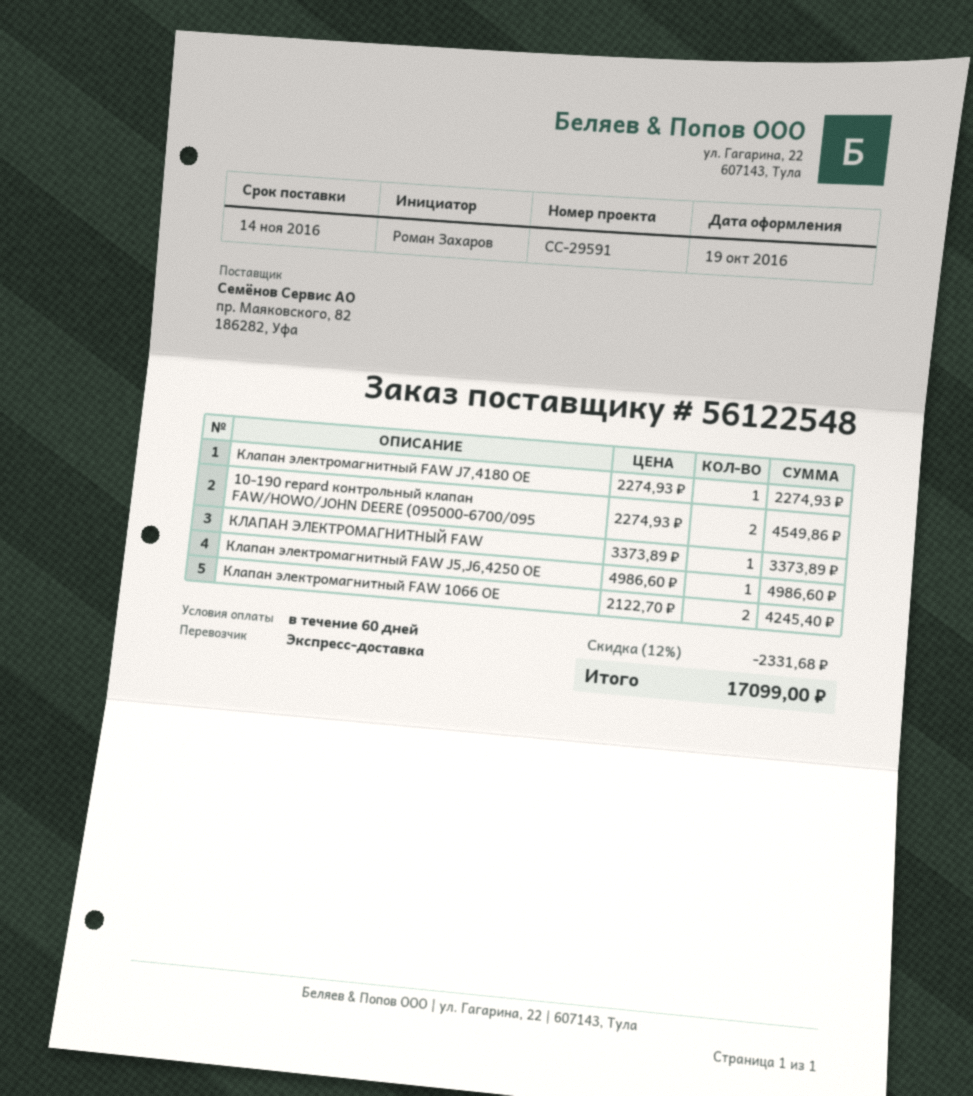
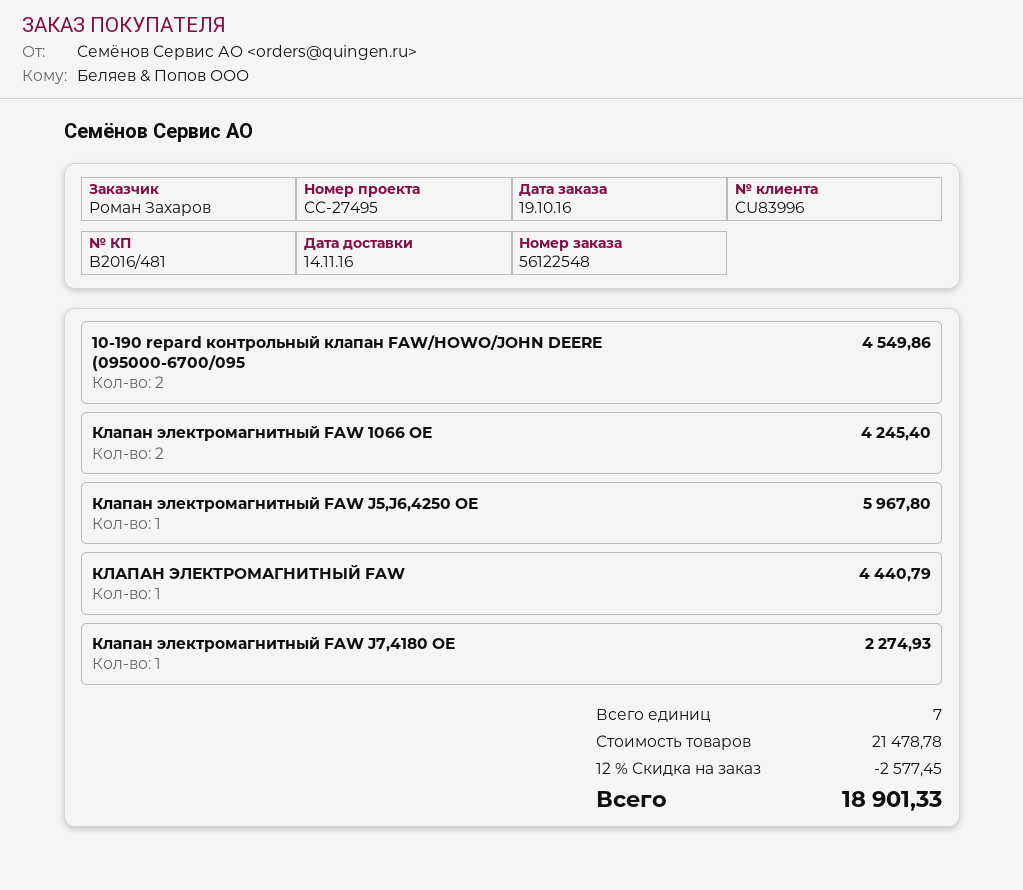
reference: CC-29591 -> CC-27495
КЛАПАН ЭЛЕКТРОМАГНИТНЫЙ FAW: 1 for 3373.89 -> 1 for 4440.79
Клапан электромагнитный FAW J5,J6,4250 OE: 1 for 4986.60 -> 1 for 5967.80
discount: 12% = 2331.68 -> 12% = 2577.45
total: 17099.00 -> 18901.33

